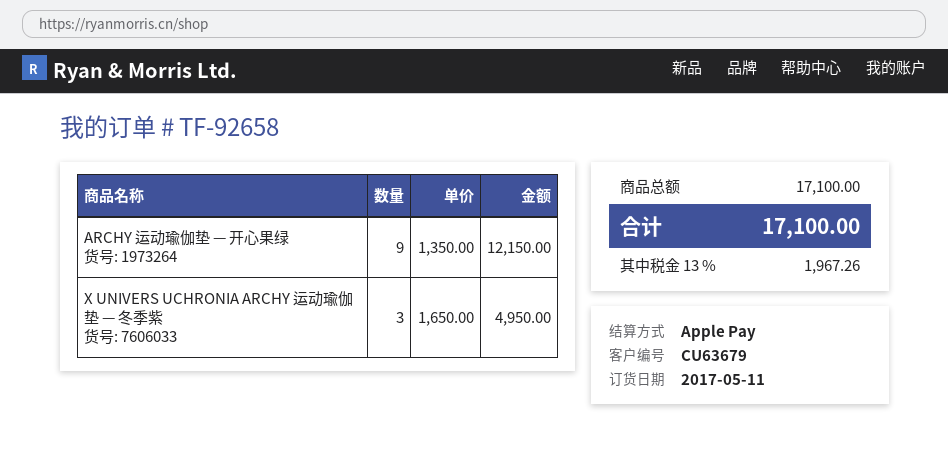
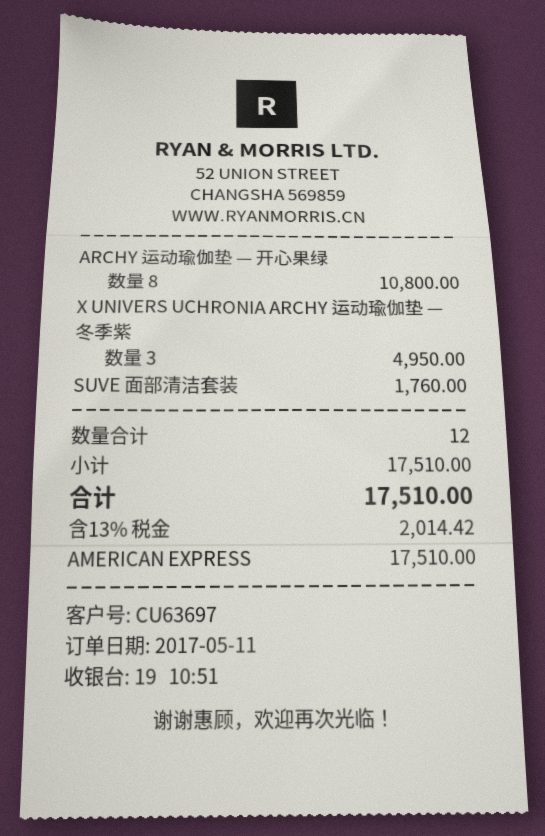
customer number: CU63679 -> CU63697
payment method: Apple Pay -> American Express
ARCHY 运动瑜伽垫 — 开心果绿: 9 for 12150.00 -> 8 for 10800.00
SUVE 面部清洁套装: none -> 1 for 1760.00
subtotal: 17100.00 -> 17510.00
tax: 13% = 1967.26 -> 13% = 2014.42
total: 17100.00 -> 17510.00

